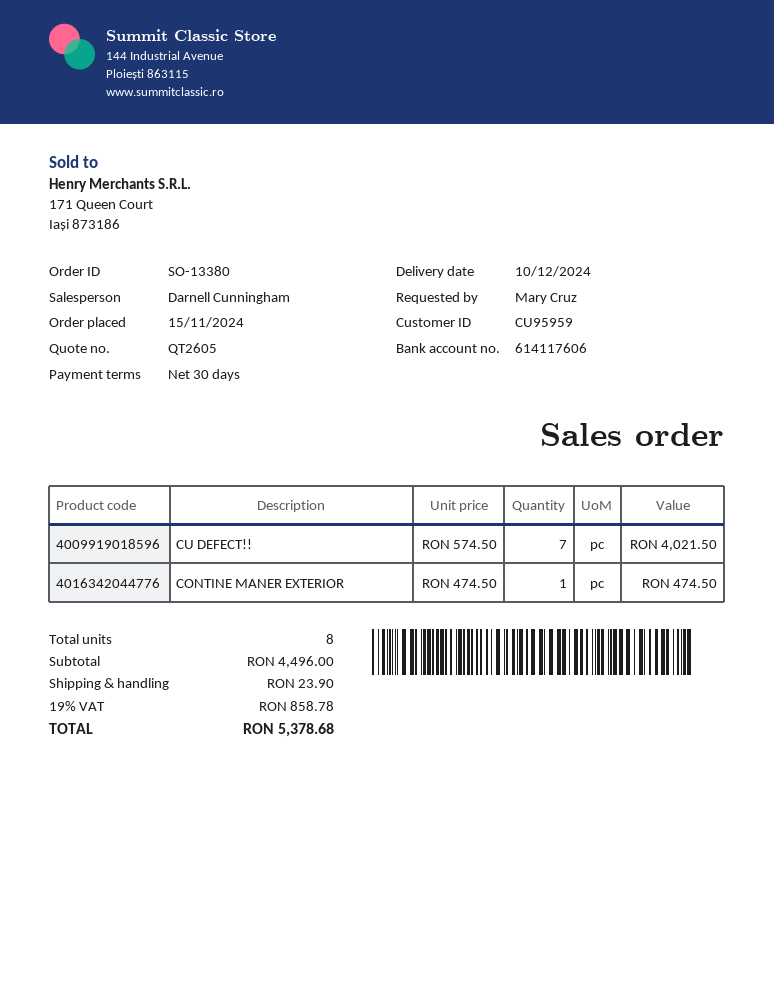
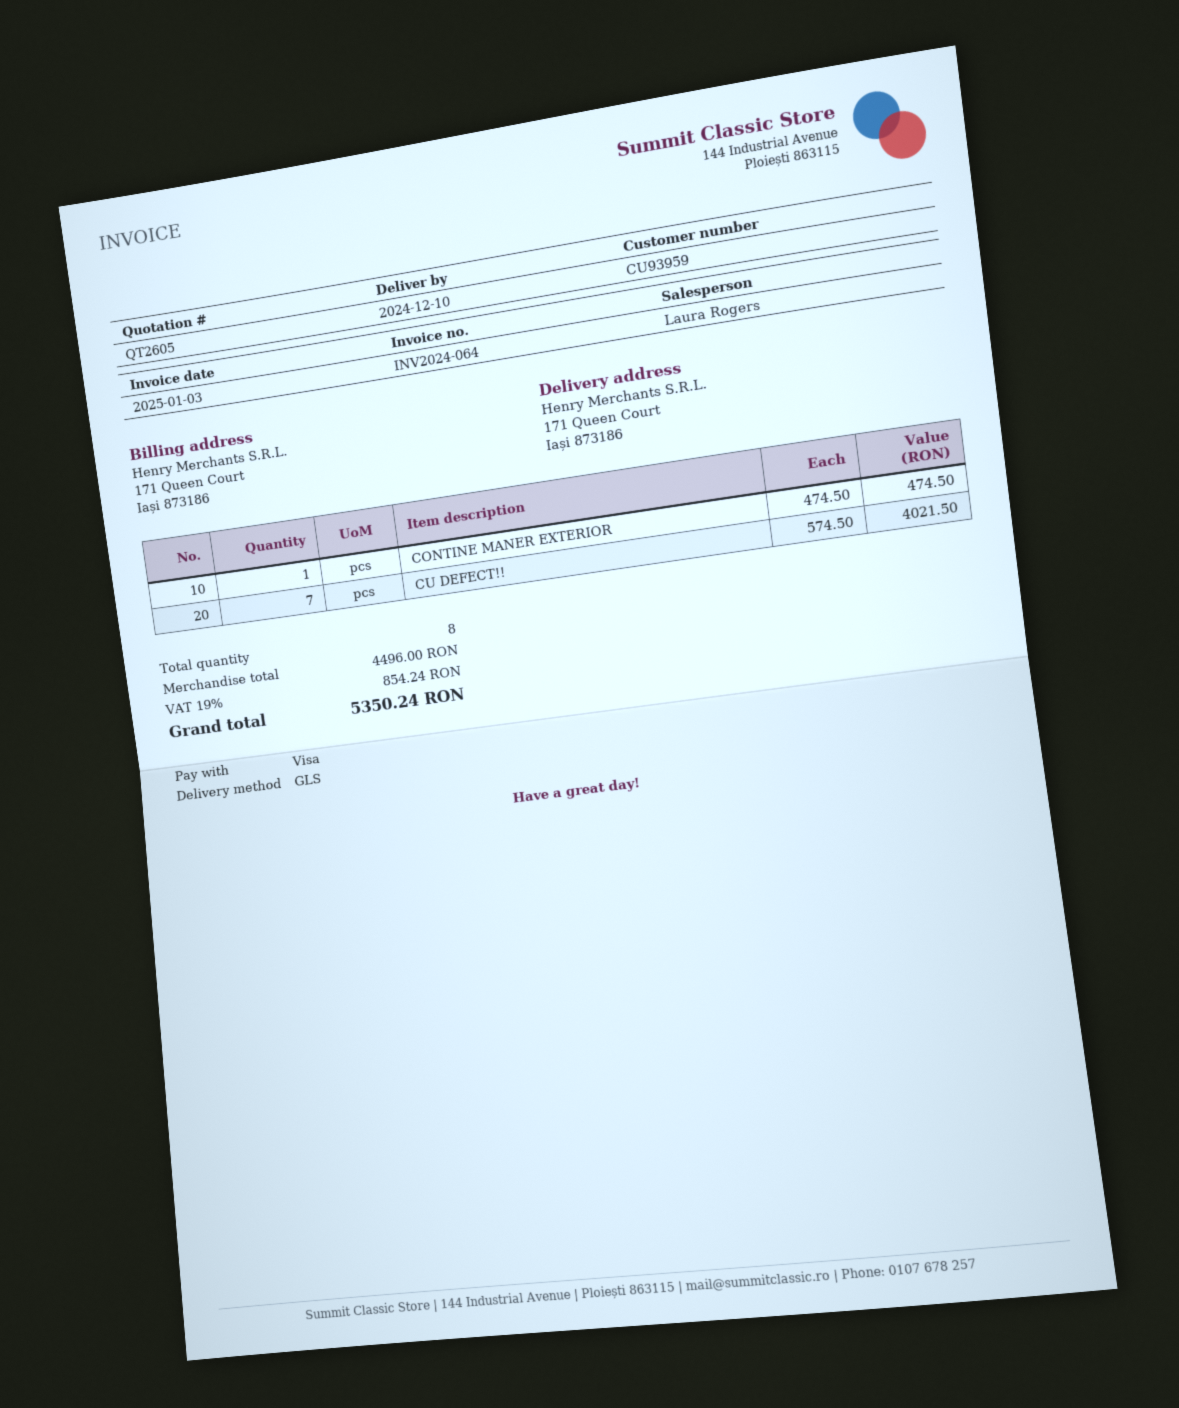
customer number: CU95959 -> CU93959
sales rep: Darnell Cunningham -> Laura Rogers
shipping: 23.90 -> none
tax: 19% = 858.78 -> 19% = 854.24
total: 5378.68 -> 5350.24

